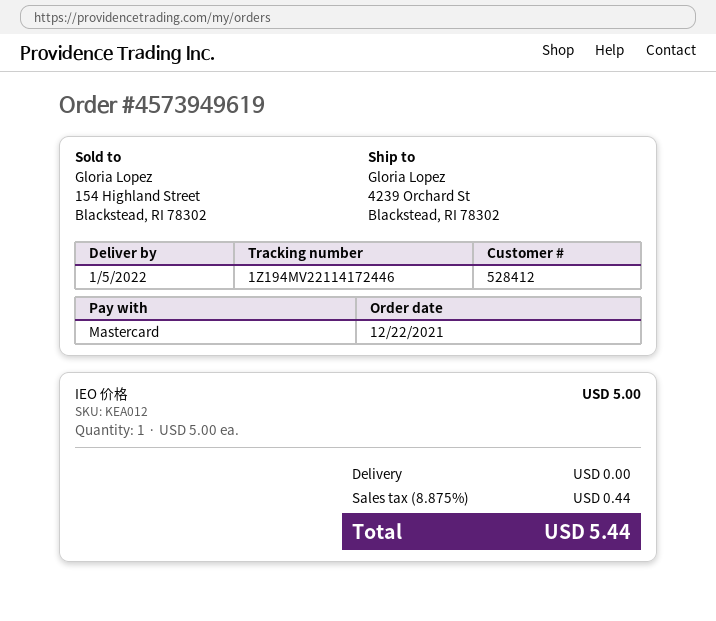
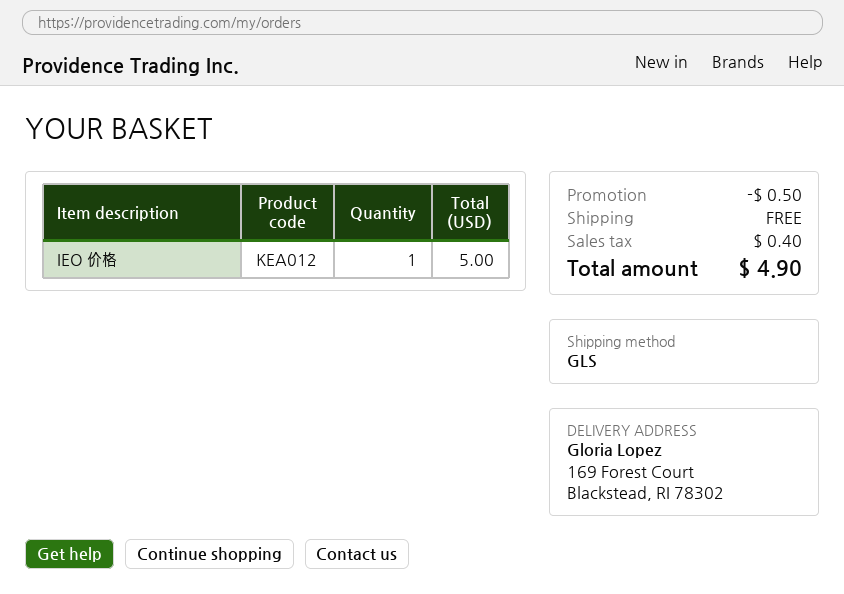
ship to: 4239 Orchard St, Blackstead, RI 78302 -> 169 Forest Court, Blackstead, RI 78302
discount: none -> 0.50
tax: 0.44 -> 0.40
total: 5.44 -> 4.90

